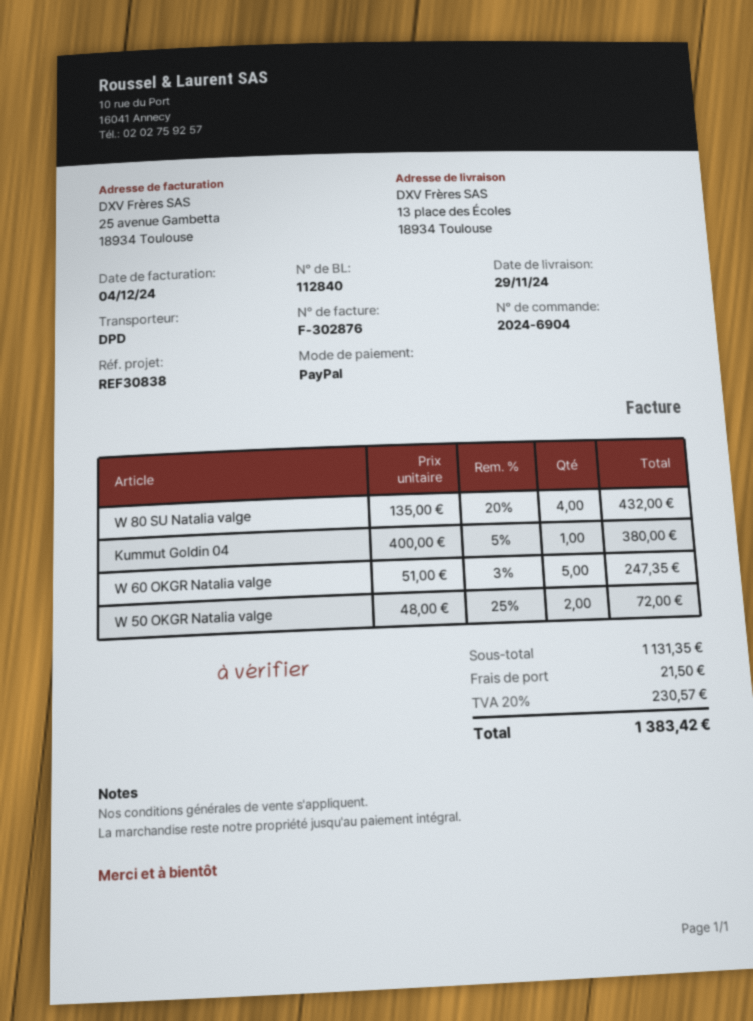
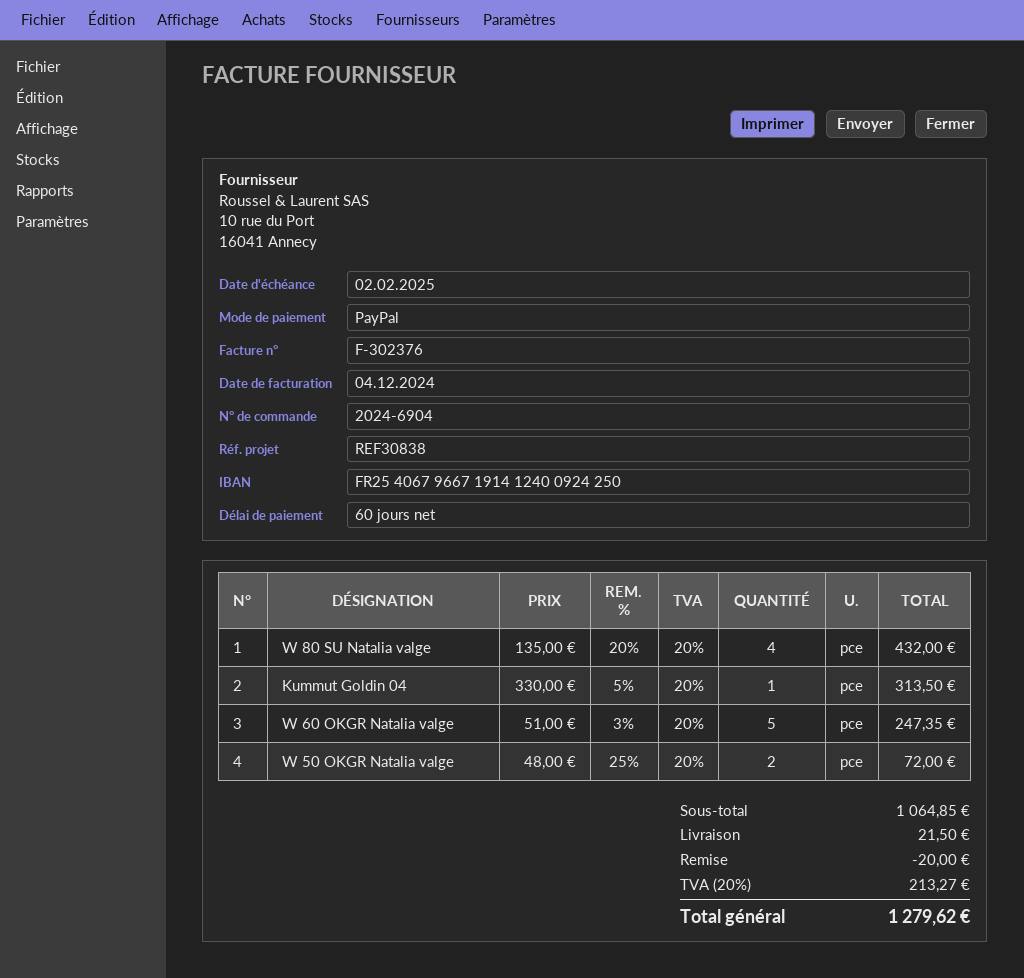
invoice number: F-302876 -> F-302376
Kummut Goldin 04: 1 x 400.00 - 5% = 380.00 -> 1 x 330.00 - 5% = 313.50
subtotal: 1131.35 -> 1064.85
discount: none -> 20.00
tax: 20% = 230.57 -> 20% = 213.27
total: 1383.42 -> 1279.62

